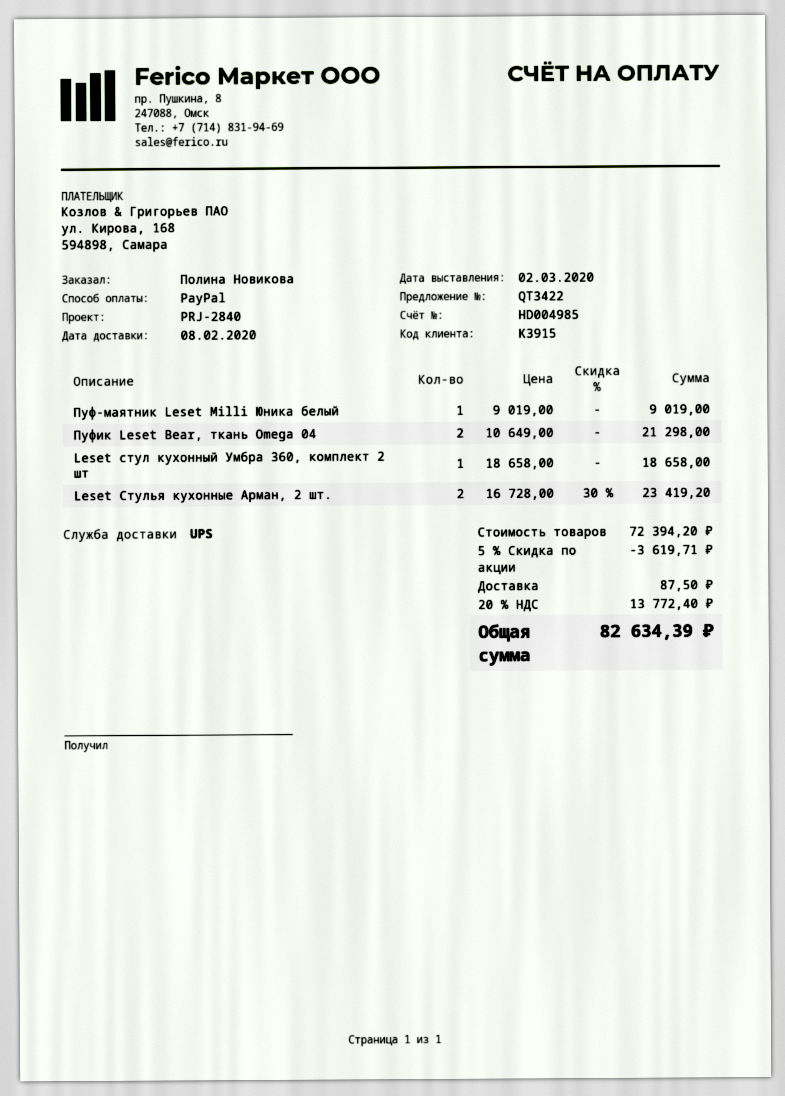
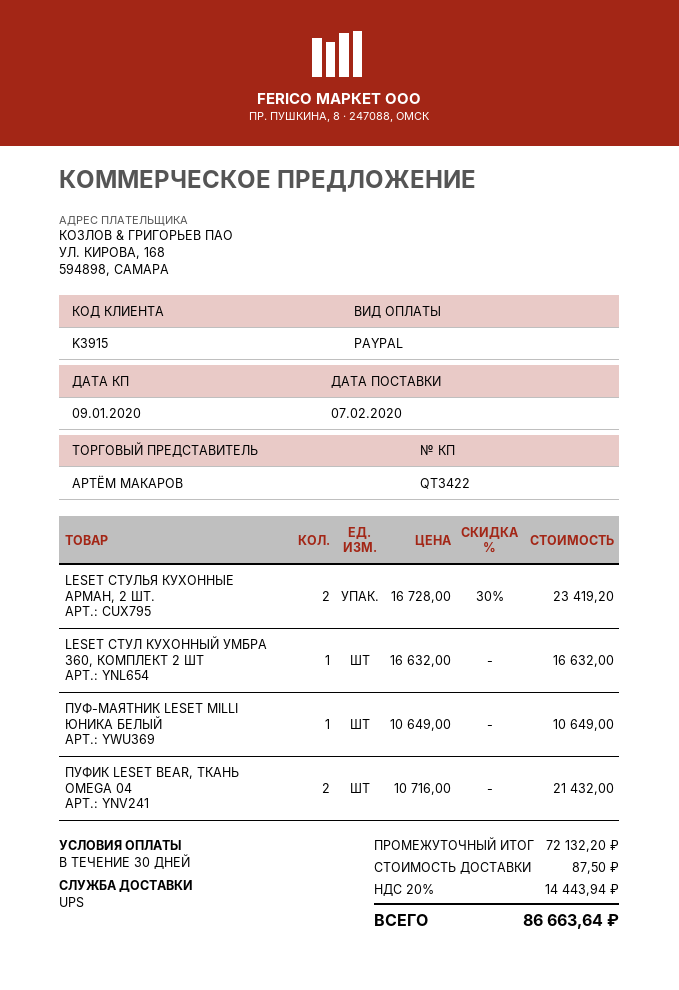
delivery date: 2020-02-08 -> 2020-02-07
Пуф-маятник Leset Milli Юника белый: 1 x 9019.00 = 9019.00 -> 1 x 10649.00 = 10649.00
Пуфик Leset Bear, ткань Omega 04: 2 x 10649.00 = 21298.00 -> 2 x 10716.00 = 21432.00
Leset стул кухонный Умбра 360, комплект 2 шт: 1 x 18658.00 = 18658.00 -> 1 x 16632.00 = 16632.00
subtotal: 72394.20 -> 72132.20
discount: 5% = 3619.71 -> none
tax: 20% = 13772.40 -> 20% = 14443.94
total: 82634.39 -> 86663.64

